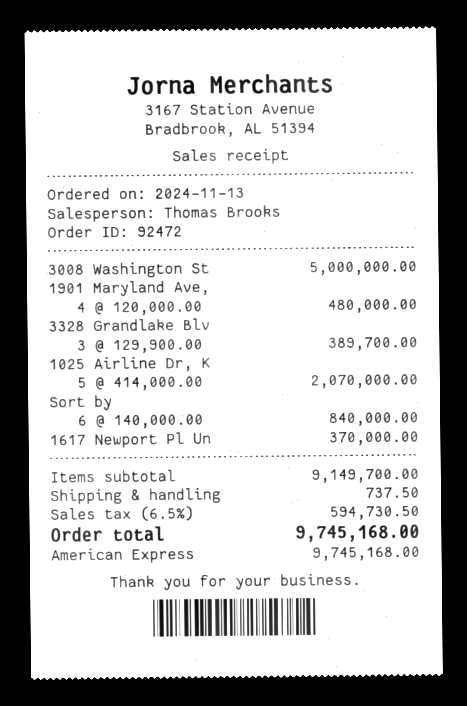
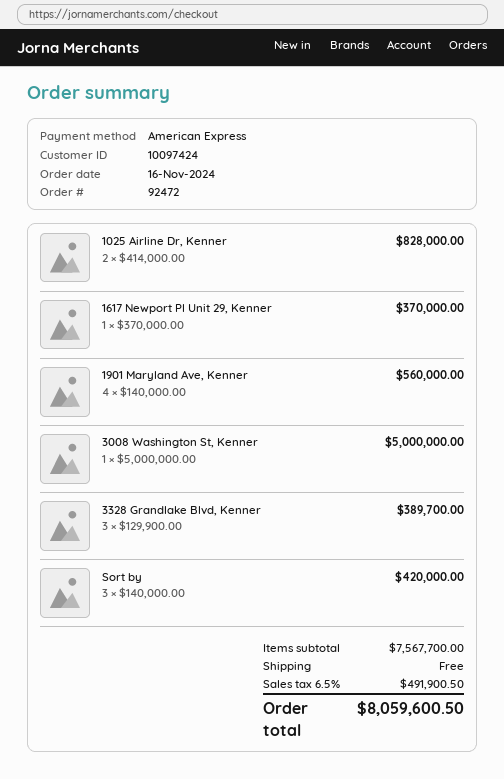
order date: 2024-11-13 -> 2024-11-16
1901 Maryland Ave,: 4 x 120000.00 = 480000.00 -> 4 x 140000.00 = 560000.00
1025 Airline Dr, K: 5 x 414000.00 = 2070000.00 -> 2 x 414000.00 = 828000.00
Sort by: 6 x 140000.00 = 840000.00 -> 3 x 140000.00 = 420000.00
subtotal: 9149700.00 -> 7567700.00
shipping: 737.50 -> 0.00
tax: 6.5% = 594730.50 -> 6.5% = 491900.50
total: 9745168.00 -> 8059600.50

